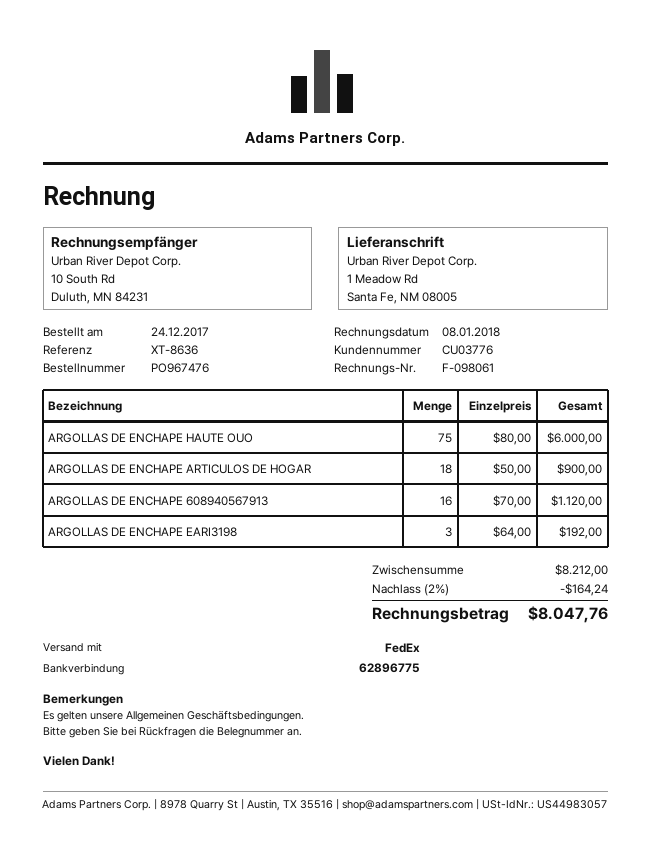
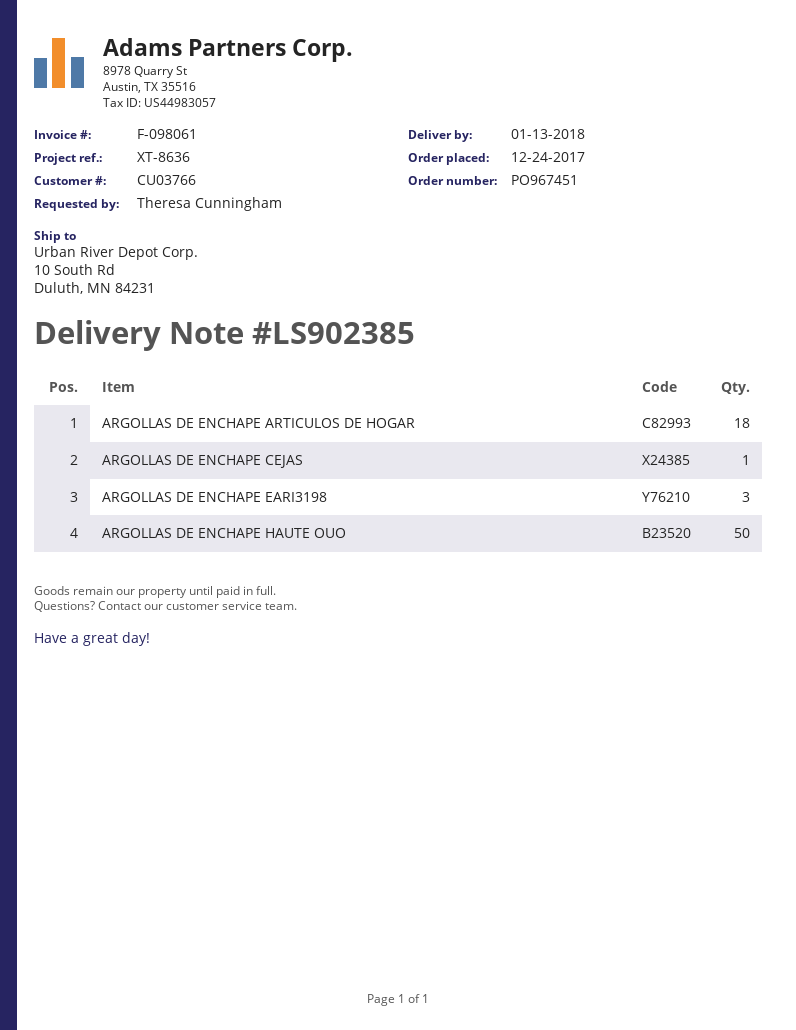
order number: PO967476 -> PO967451
customer number: CU03776 -> CU03766
ship to: 1 Meadow Rd, Santa Fe, NM 08005 -> 10 South Rd, Duluth, MN 84231
ARGOLLAS DE ENCHAPE HAUTE OUO: 75 -> 50
ARGOLLAS DE ENCHAPE 608940567913: 16 -> none
ARGOLLAS DE ENCHAPE CEJAS: none -> 1

